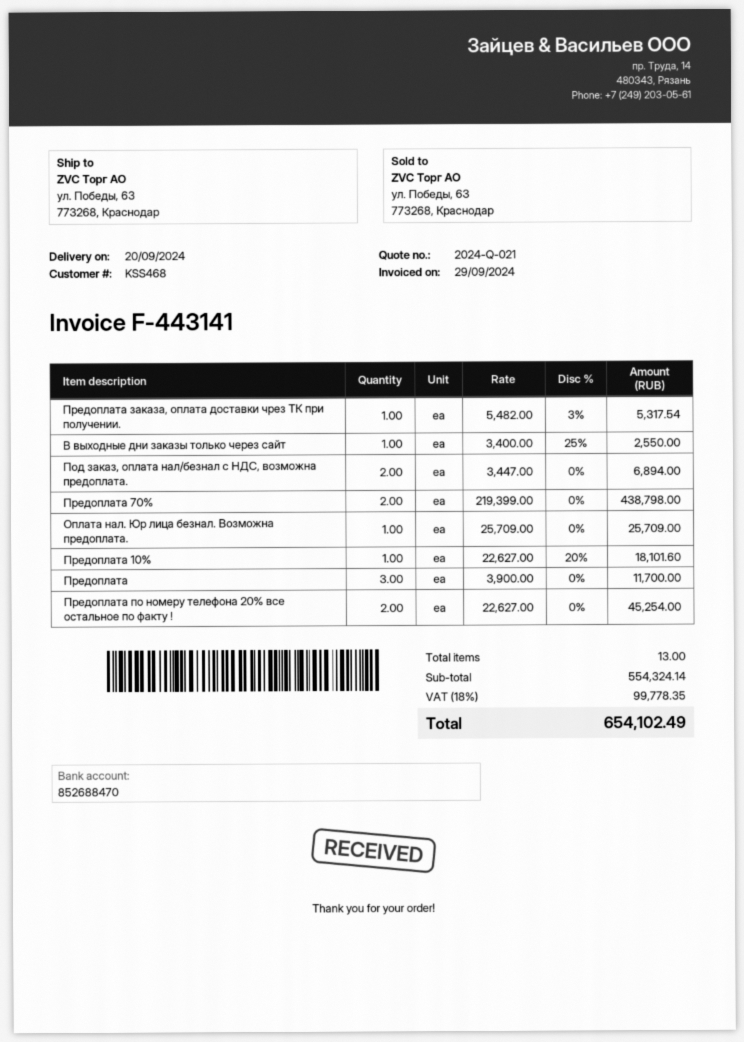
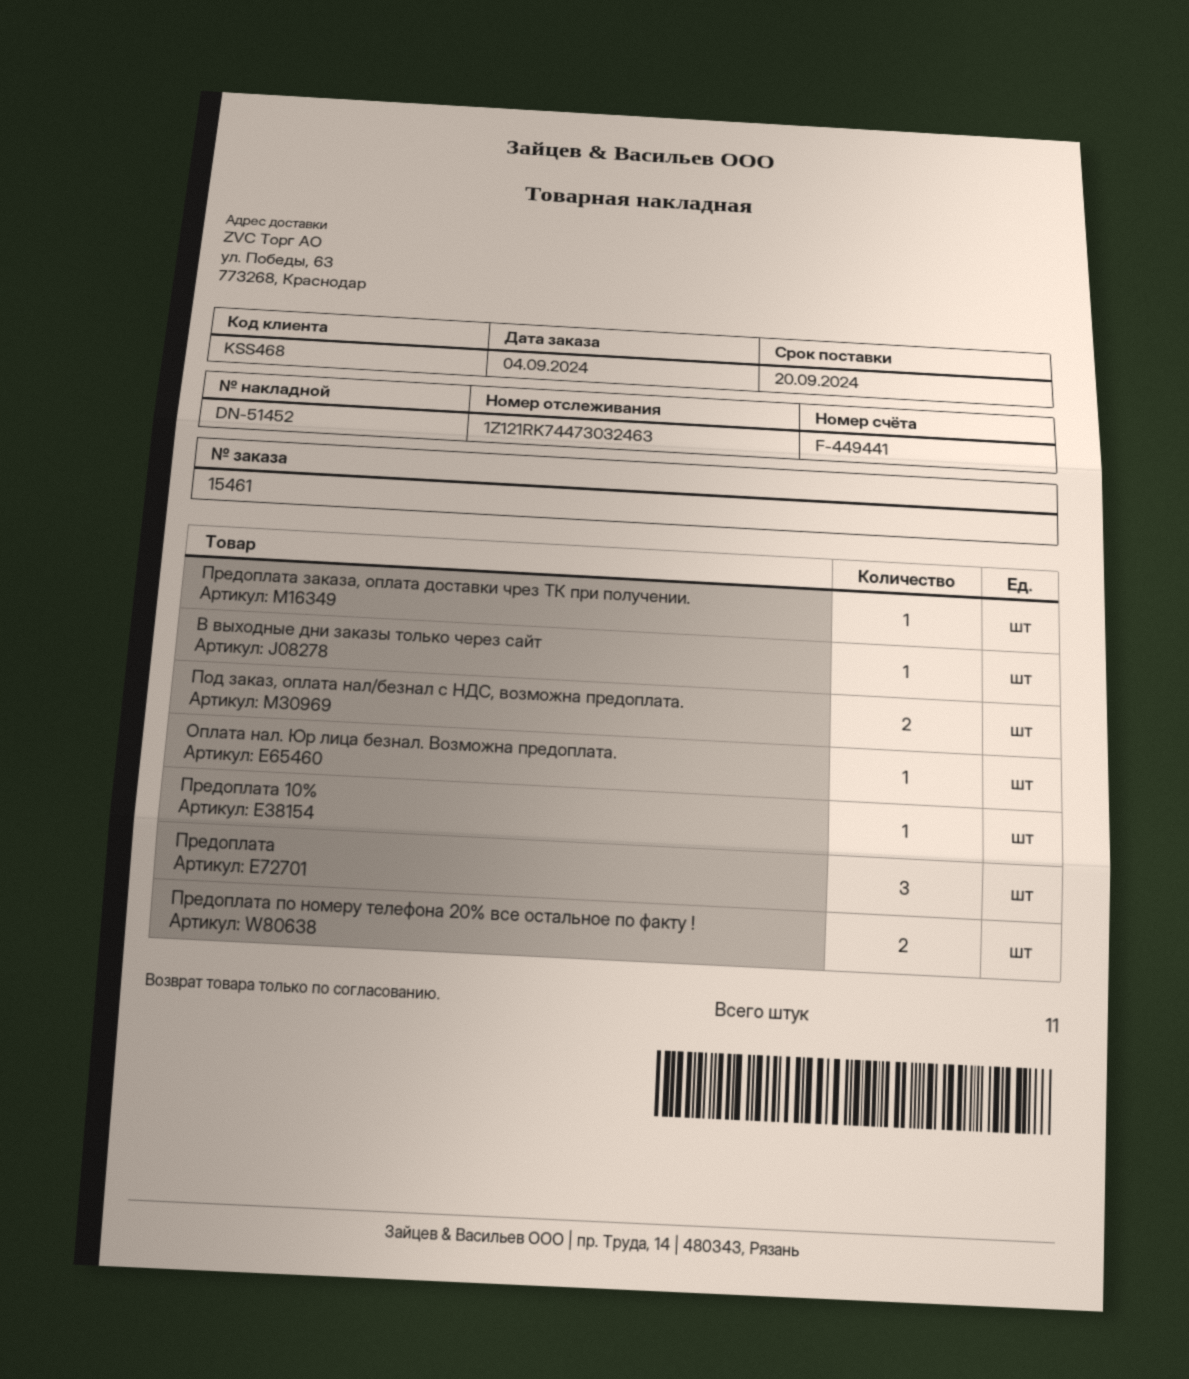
invoice number: F-443141 -> F-449441
Предоплата 70%: 2 -> none
total quantity: 13 -> 11

